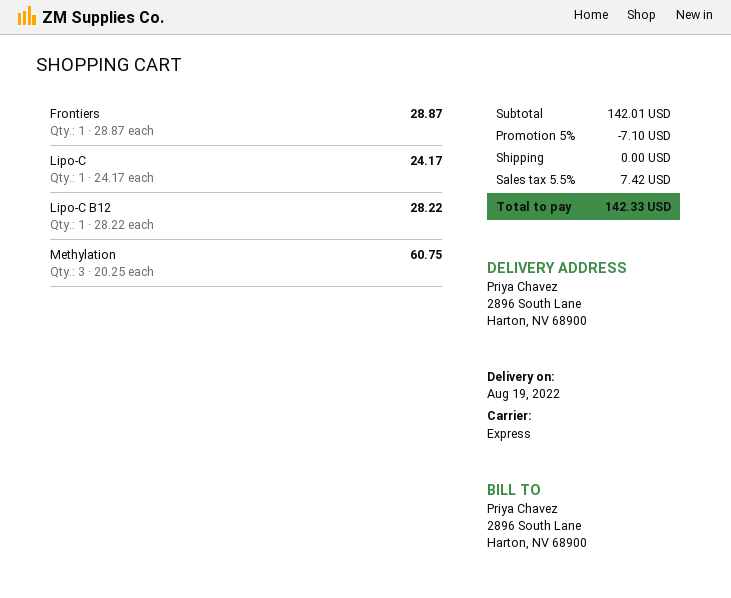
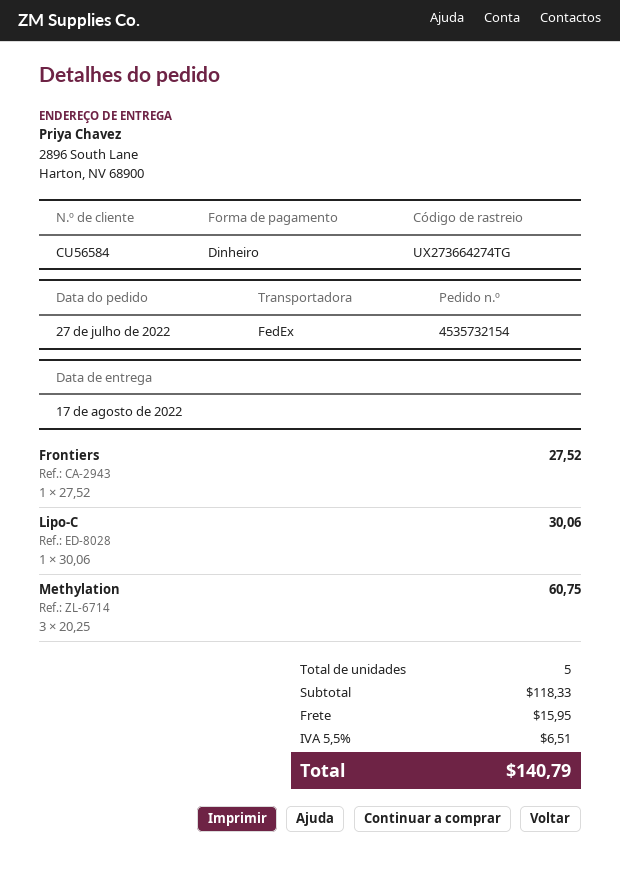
delivery date: 2022-08-19 -> 2022-08-17
shipping method: express -> FedEx
Frontiers: 1 x 28.87 = 28.87 -> 1 x 27.52 = 27.52
Lipo-C: 1 x 24.17 = 24.17 -> 1 x 30.06 = 30.06
Lipo-C B12: 1 x 28.22 = 28.22 -> none
subtotal: 142.01 -> 118.33
discount: 5% = 7.10 -> none
shipping: 0.00 -> 15.95
tax: 5.5% = 7.42 -> 5.5% = 6.51
total: 142.33 -> 140.79

